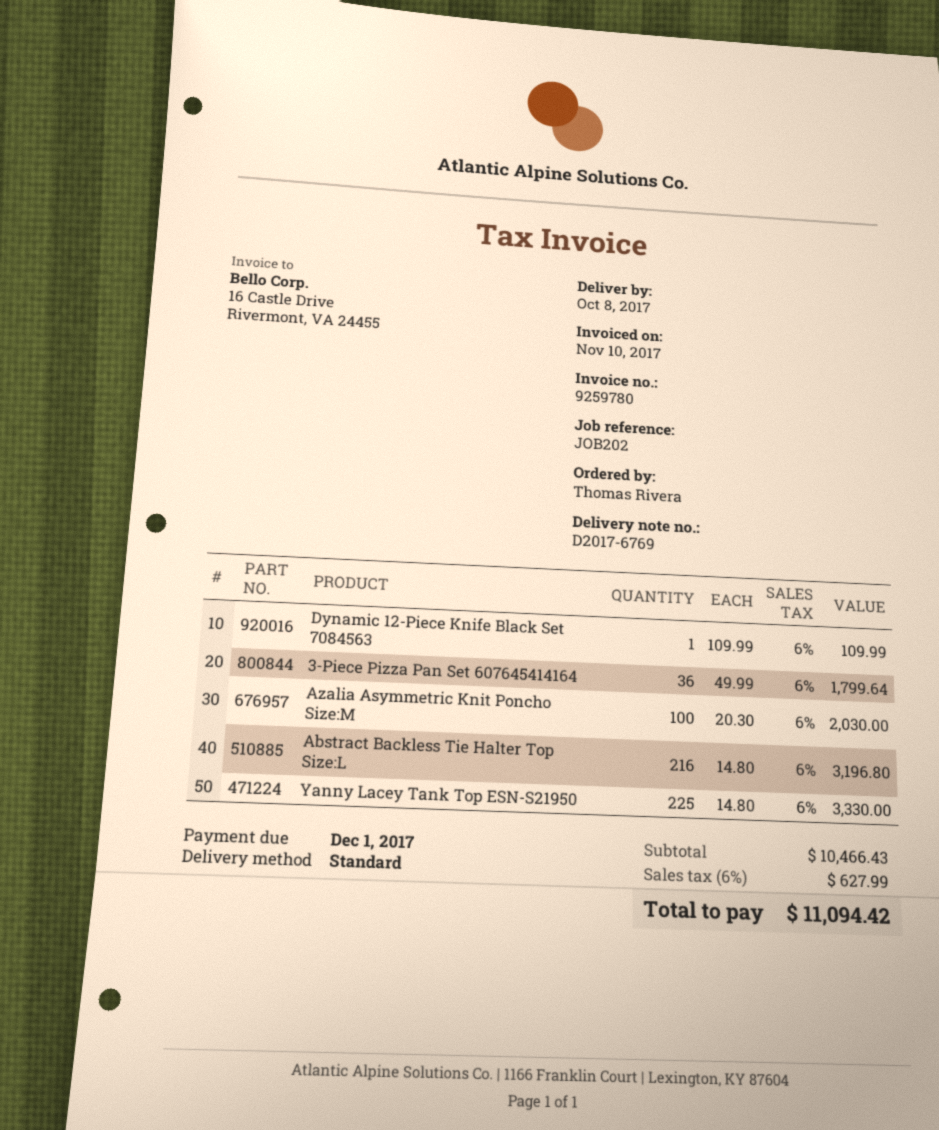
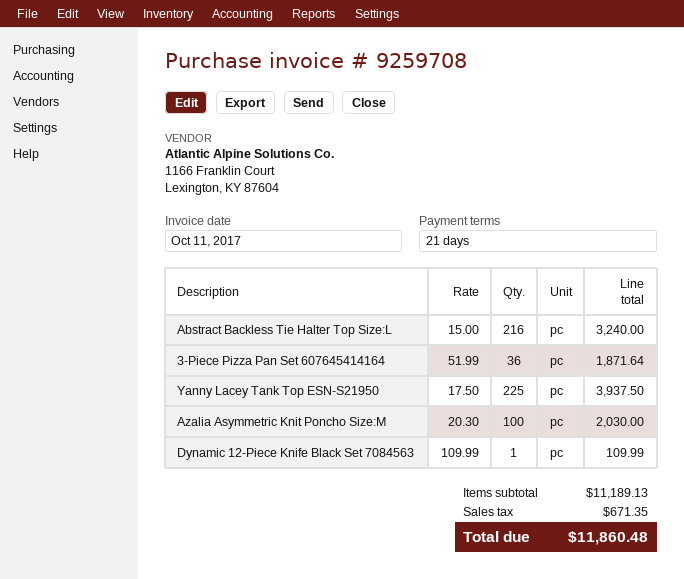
invoice number: 9259780 -> 9259708
invoice date: 2017-11-10 -> 2017-10-11
3-Piece Pizza Pan Set 607645414164: 36 x 49.99 = 1799.64 -> 36 x 51.99 = 1871.64
Abstract Backless Tie Halter Top Size:L: 216 x 14.80 = 3196.80 -> 216 x 15.00 = 3240.00
Yanny Lacey Tank Top ESN-S21950: 225 x 14.80 = 3330.00 -> 225 x 17.50 = 3937.50
subtotal: 10466.43 -> 11189.13
tax: 627.99 -> 671.35
total: 11094.42 -> 11860.48

